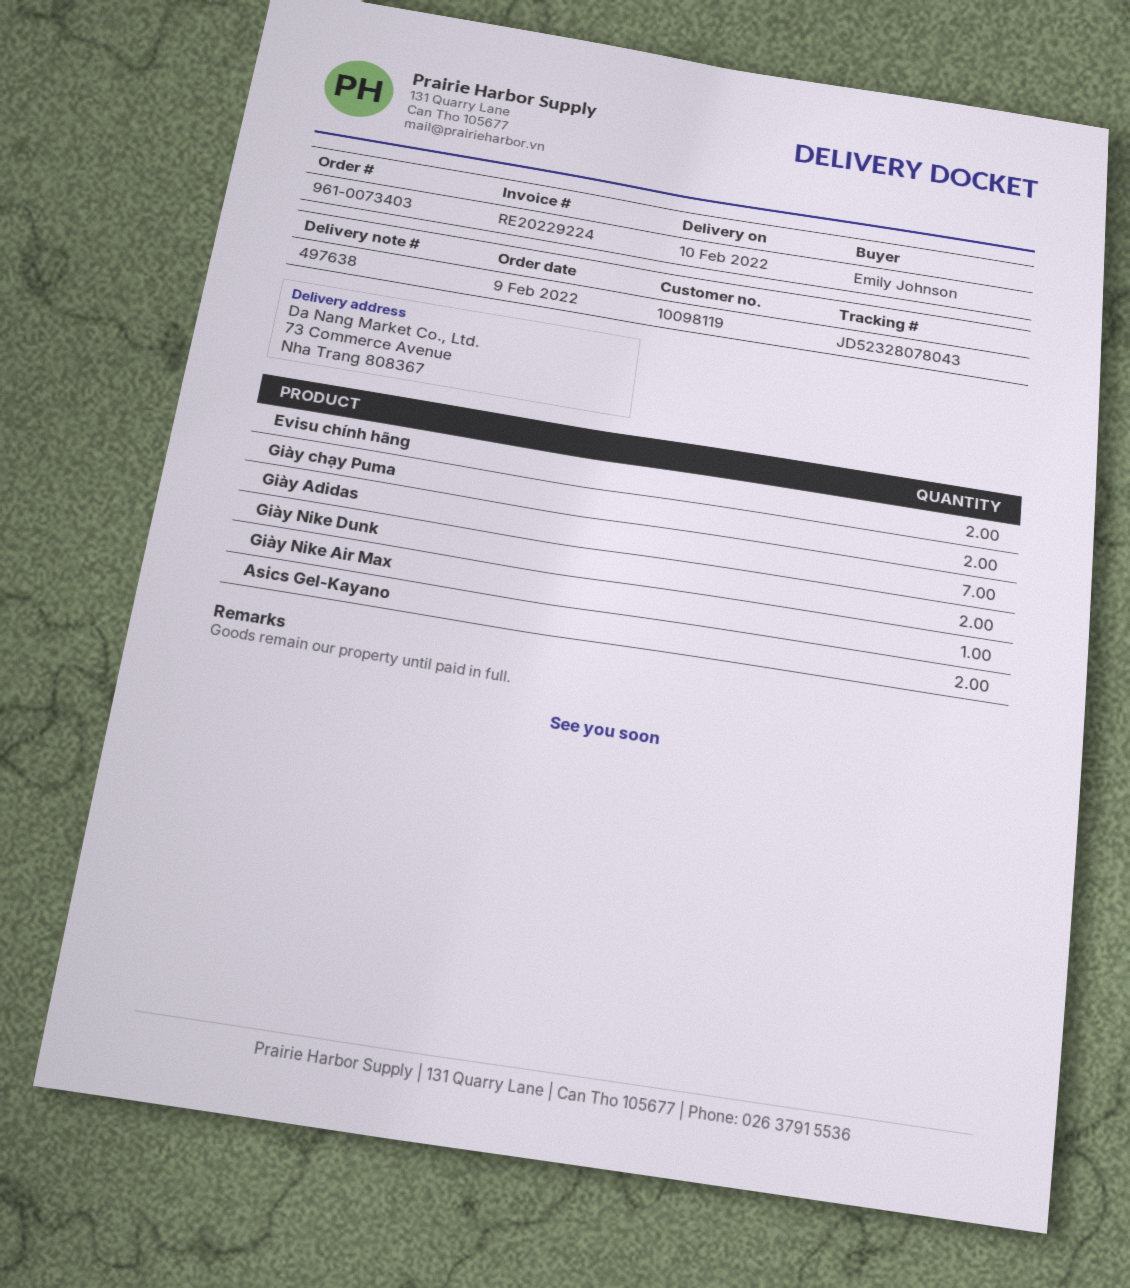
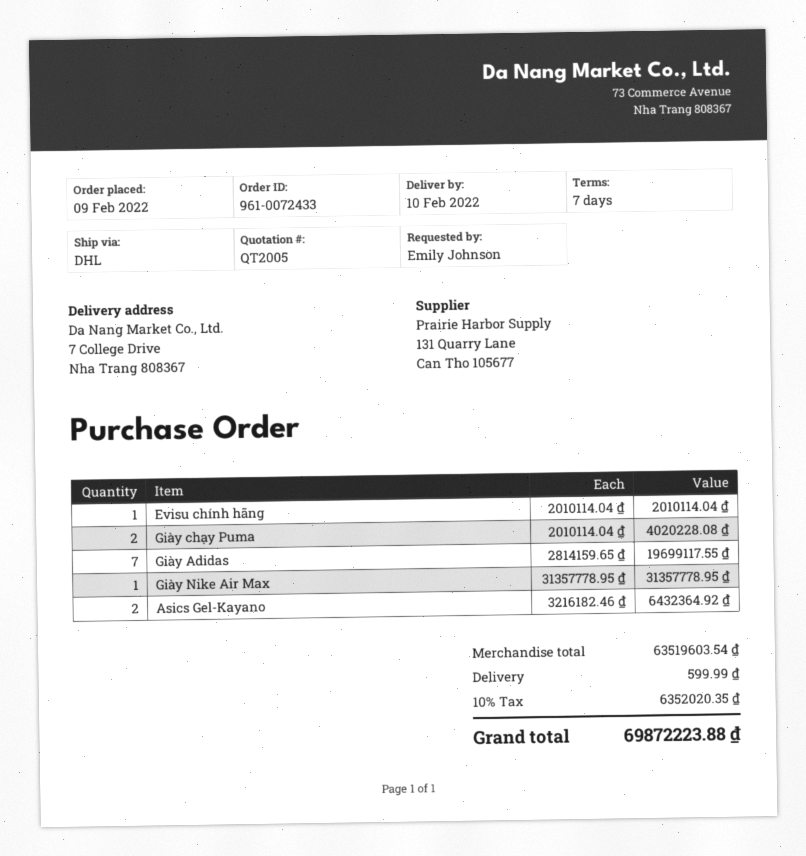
order number: 961-0073403 -> 961-0072433
ship to: 73 Commerce Avenue, Nha Trang 808367 -> 7 College Drive, Nha Trang 808367
Evisu chính hãng: 2 -> 1
Giày Nike Dunk: 2 -> none

